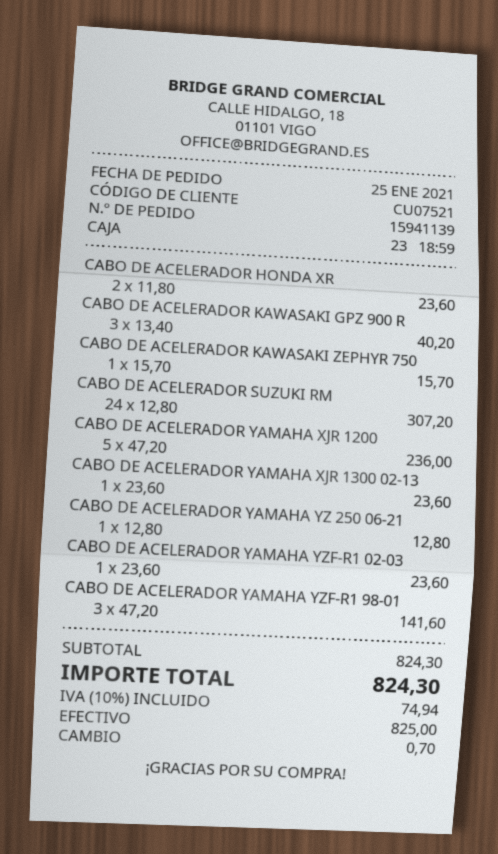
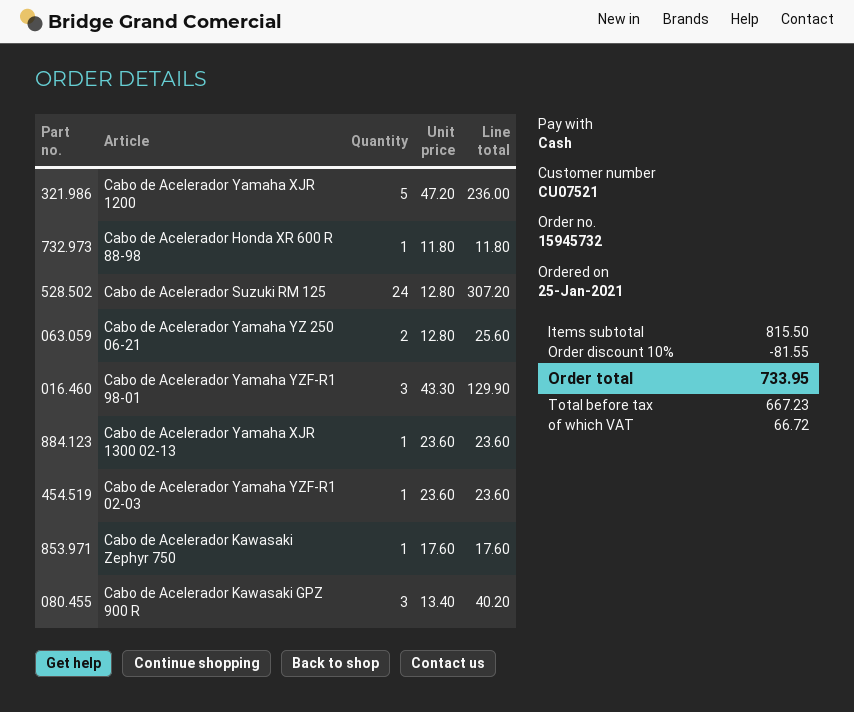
order number: 15941139 -> 15945732
CABO DE ACELERADOR HONDA XR: 2 x 11.80 = 23.60 -> 1 x 11.80 = 11.80
CABO DE ACELERADOR KAWASAKI ZEPHYR 750: 1 x 15.70 = 15.70 -> 1 x 17.60 = 17.60
CABO DE ACELERADOR YAMAHA YZ 250 06-21: 1 x 12.80 = 12.80 -> 2 x 12.80 = 25.60
CABO DE ACELERADOR YAMAHA YZF-R1 98-01: 3 x 47.20 = 141.60 -> 3 x 43.30 = 129.90
subtotal: 824.30 -> 815.50
discount: none -> 10% = 81.55
tax: 74.94 -> 66.72
total: 824.30 -> 733.95

